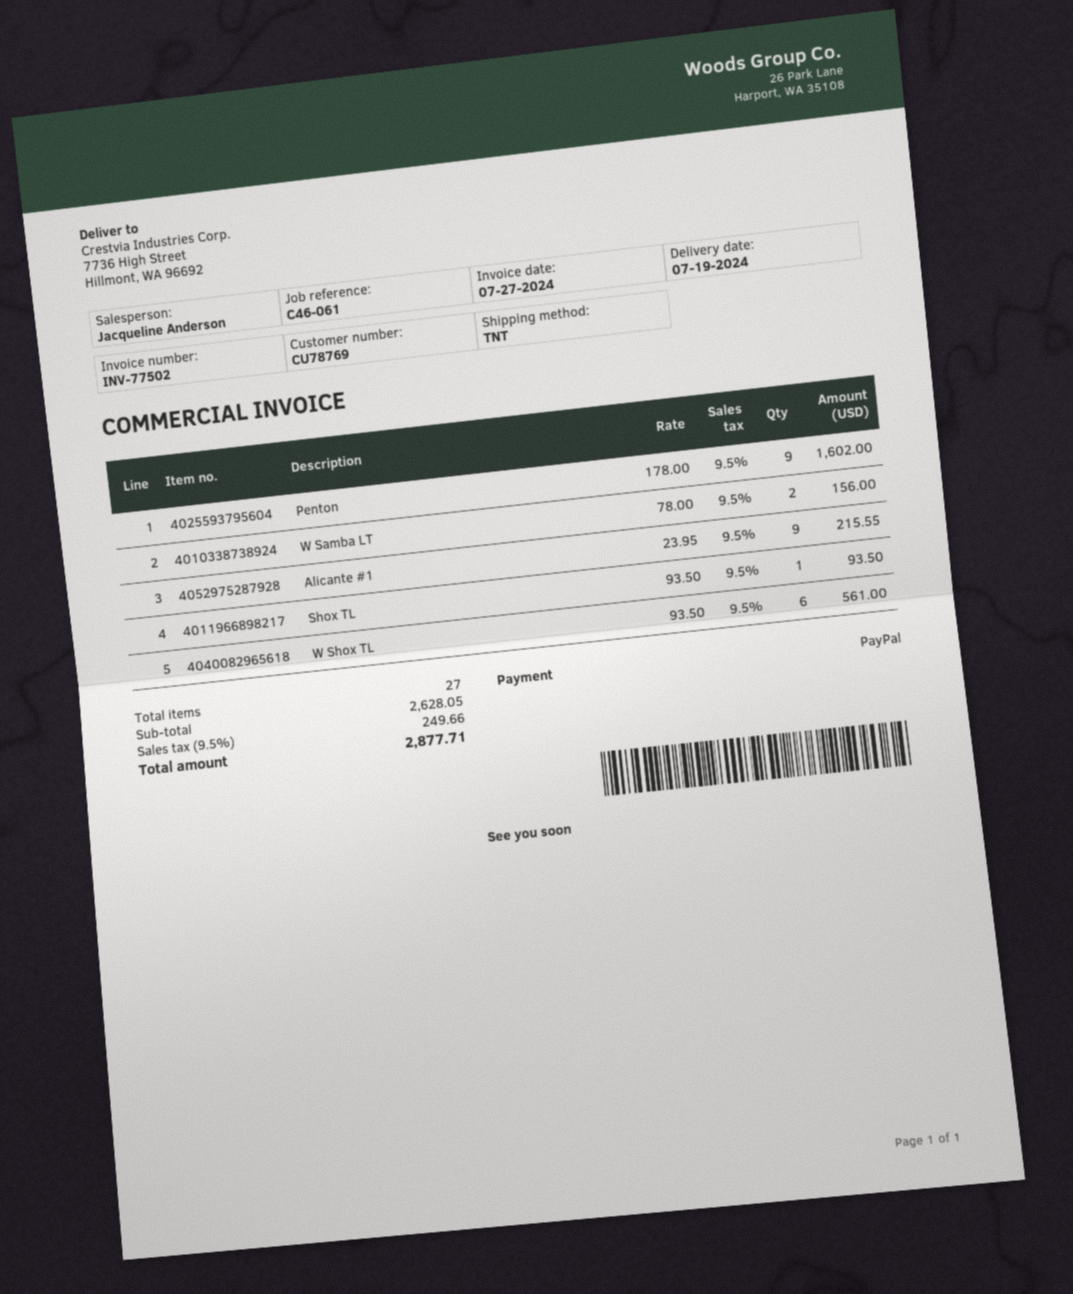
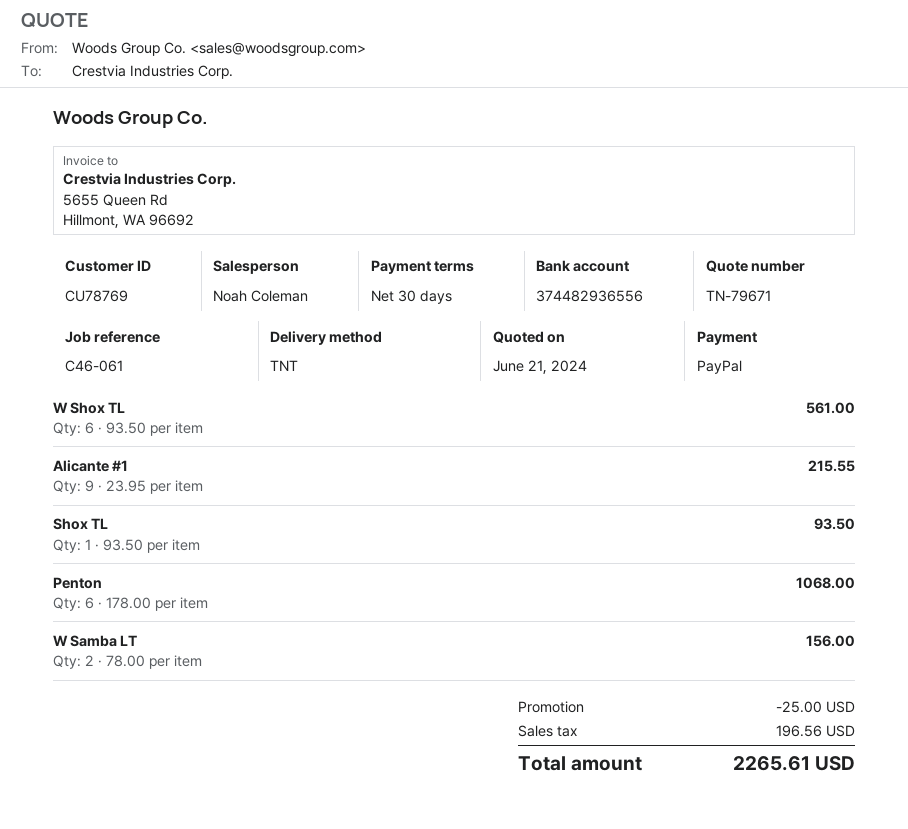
sales rep: Jacqueline Anderson -> Noah Coleman
Penton: 9 x 178.00 = 1602.00 -> 6 x 178.00 = 1068.00
discount: none -> 25.00
tax: 249.66 -> 196.56
total: 2877.71 -> 2265.61

